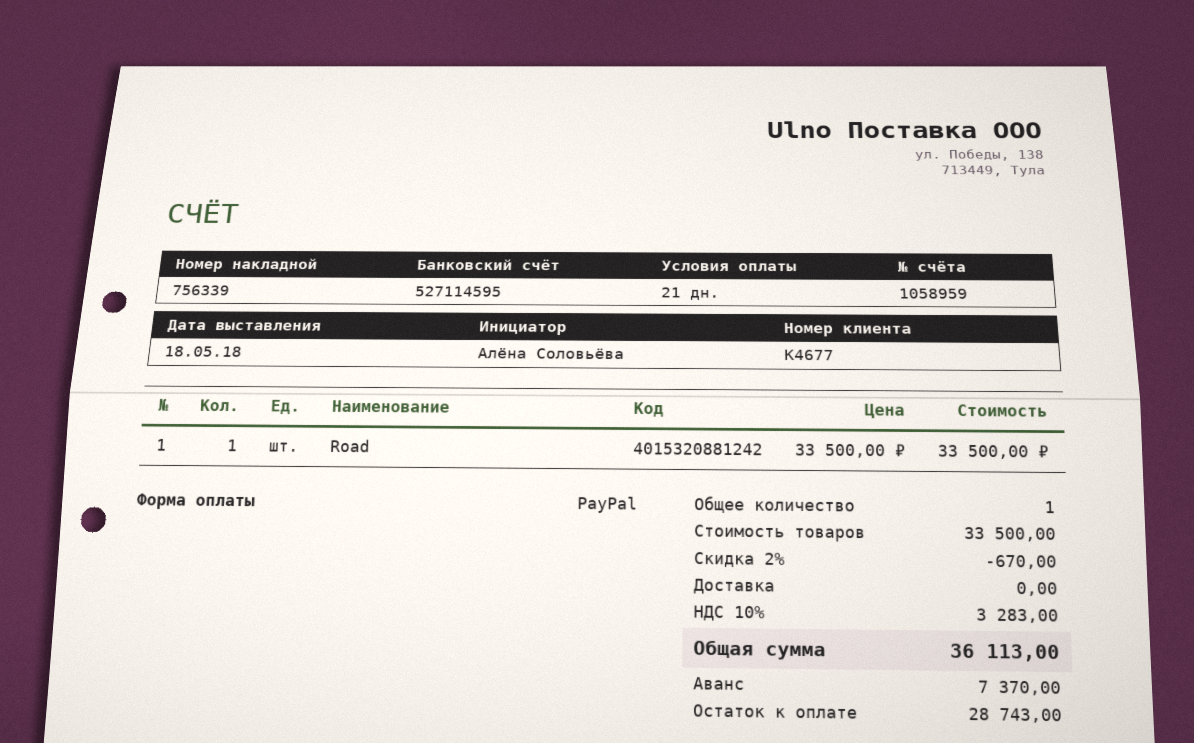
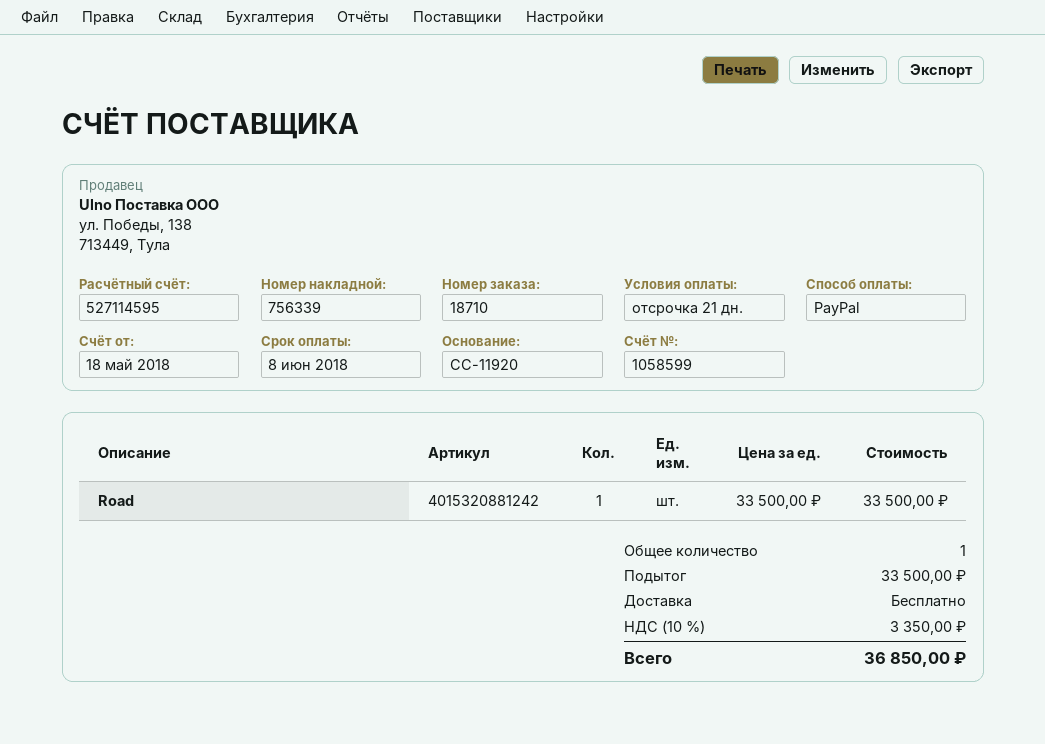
invoice number: 1058959 -> 1058599
discount: 2% = 670.00 -> none
tax: 10% = 3283.00 -> 10% = 3350.00
total: 36113.00 -> 36850.00

